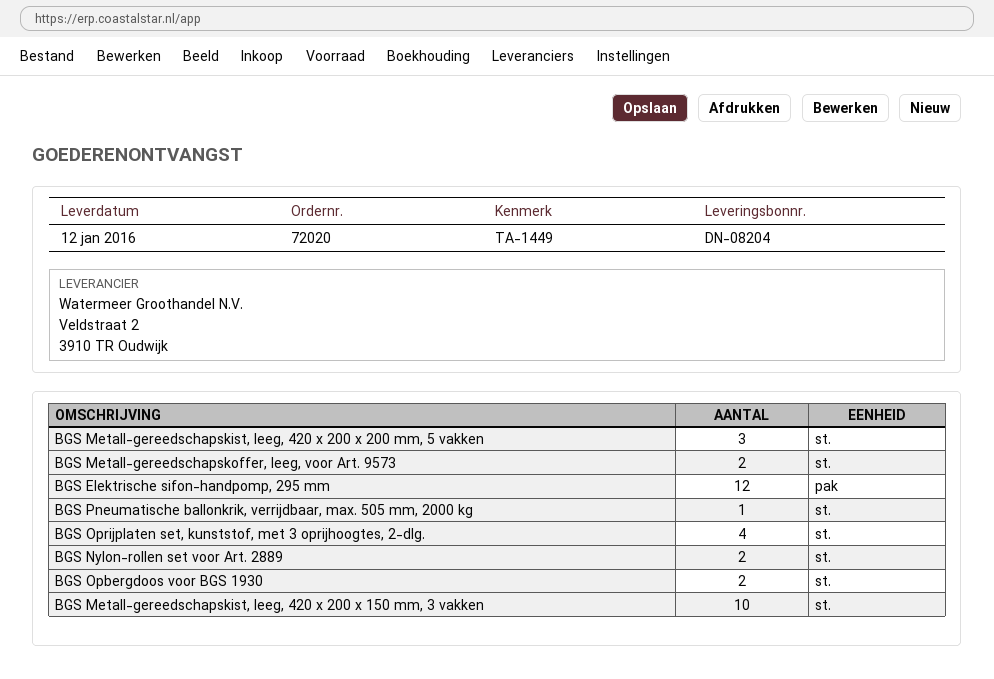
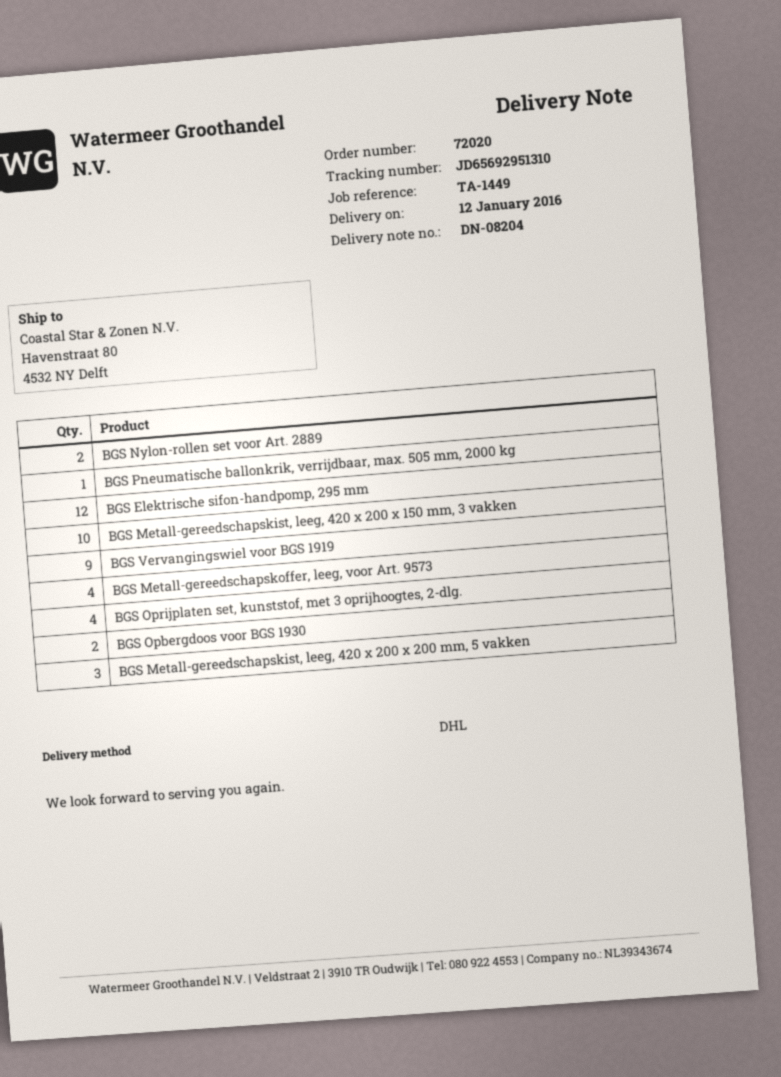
BGS Metall-gereedschapskoffer, leeg, voor Art. 9573: 2 -> 4
BGS Vervangingswiel voor BGS 1919: none -> 9

